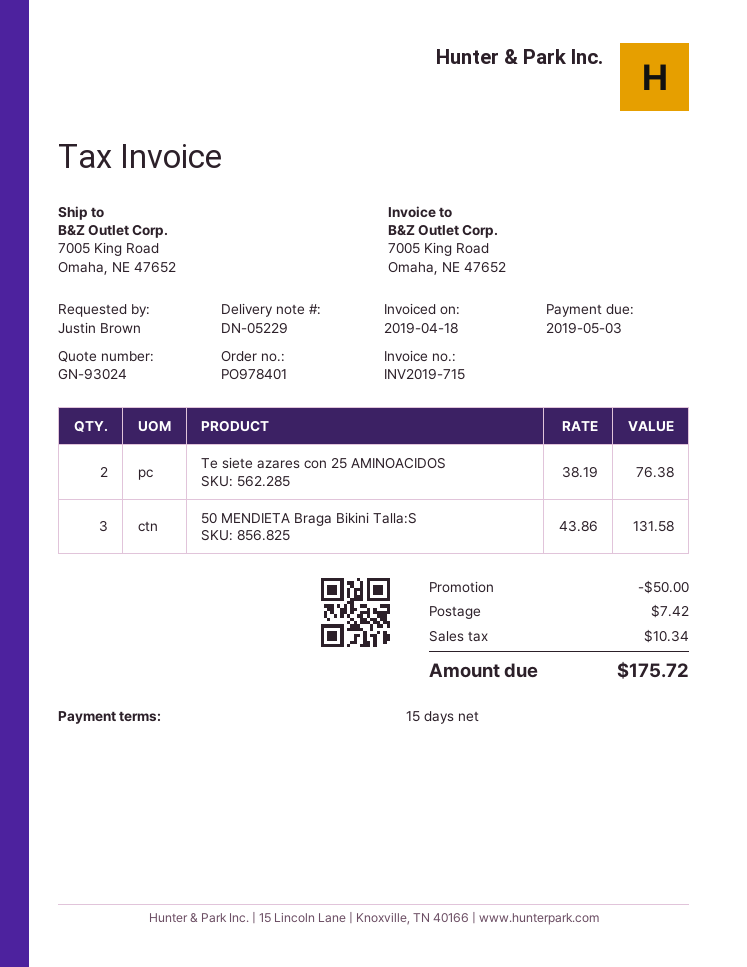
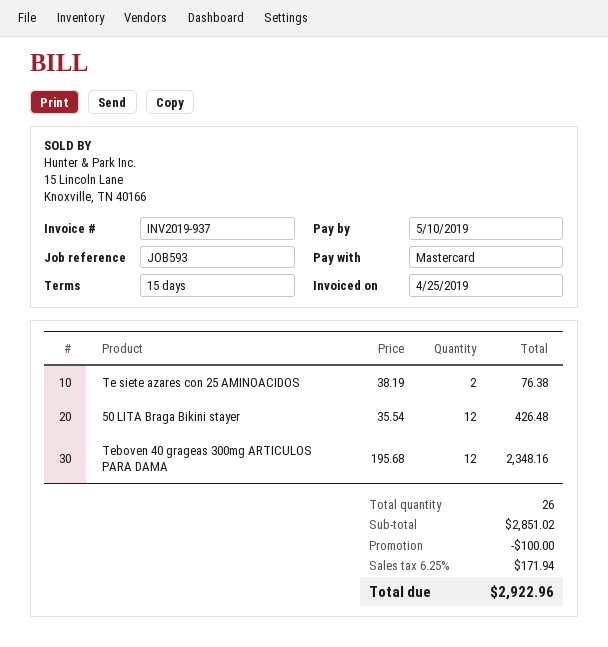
invoice number: INV2019-715 -> INV2019-937
invoice date: 2019-04-18 -> 2019-04-25
due date: 2019-05-03 -> 2019-05-10
50 MENDIETA Braga Bikini Talla:S: 3 x 43.86 = 131.58 -> none
50 LITA Braga Bikini stayer: none -> 12 x 35.54 = 426.48
Teboven 40 grageas 300mg ARTICULOS PARA DAMA: none -> 12 x 195.68 = 2348.16
discount: 50.00 -> 100.00
shipping: 7.42 -> none
tax: 10.34 -> 171.94
total: 175.72 -> 2922.96

